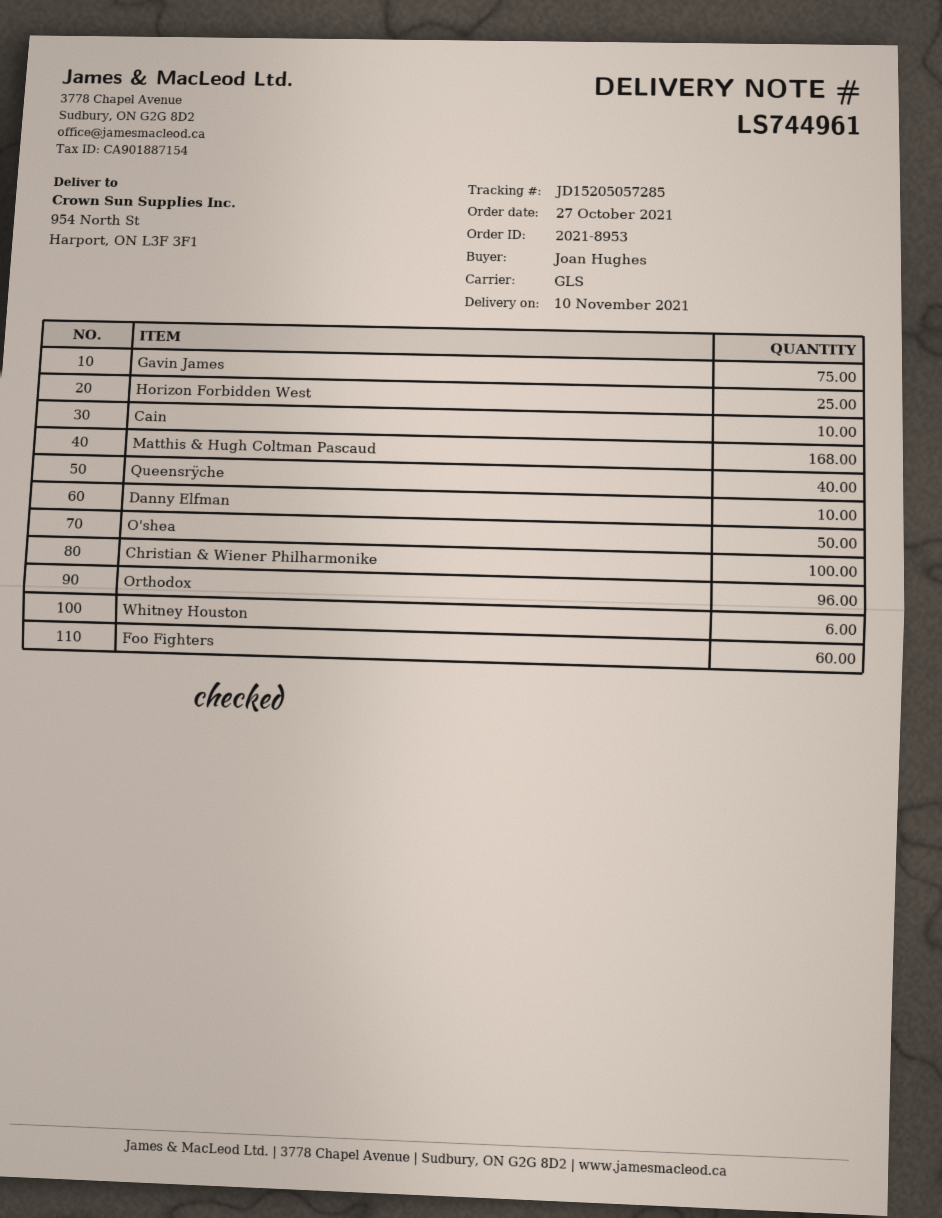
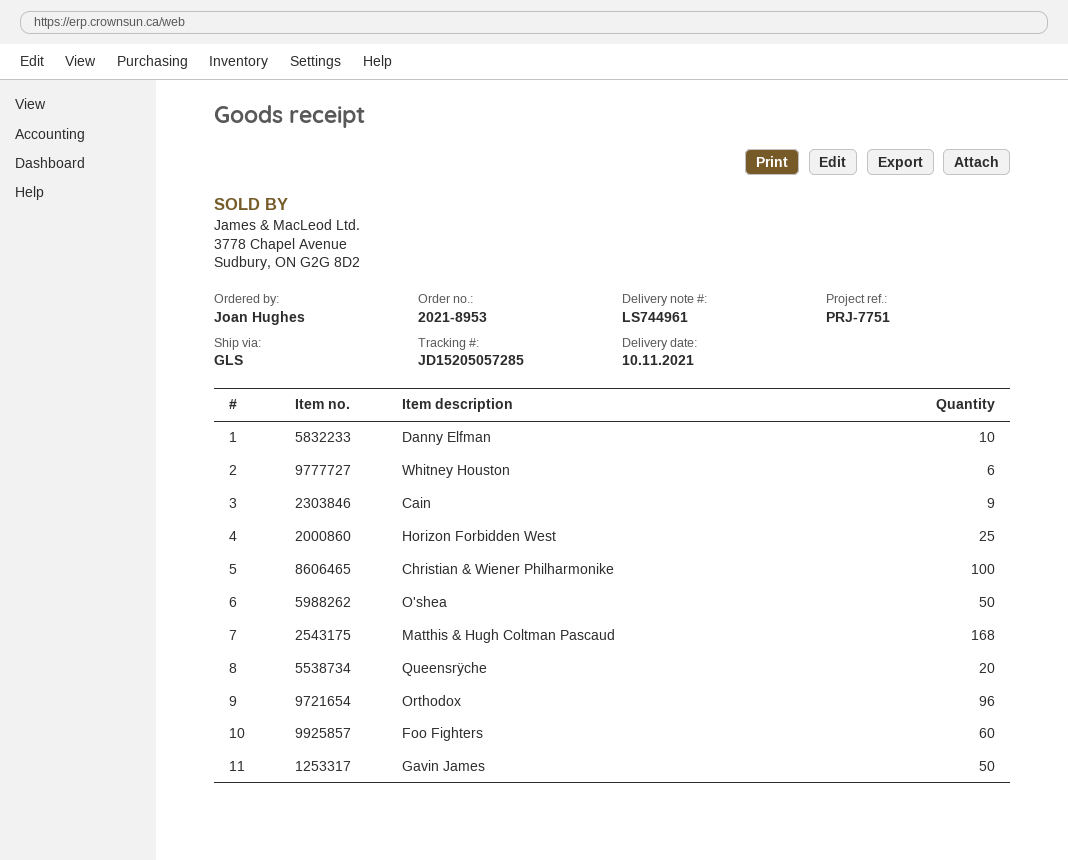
Gavin James: 75 -> 50
Cain: 10 -> 9
Queensrÿche: 40 -> 20

